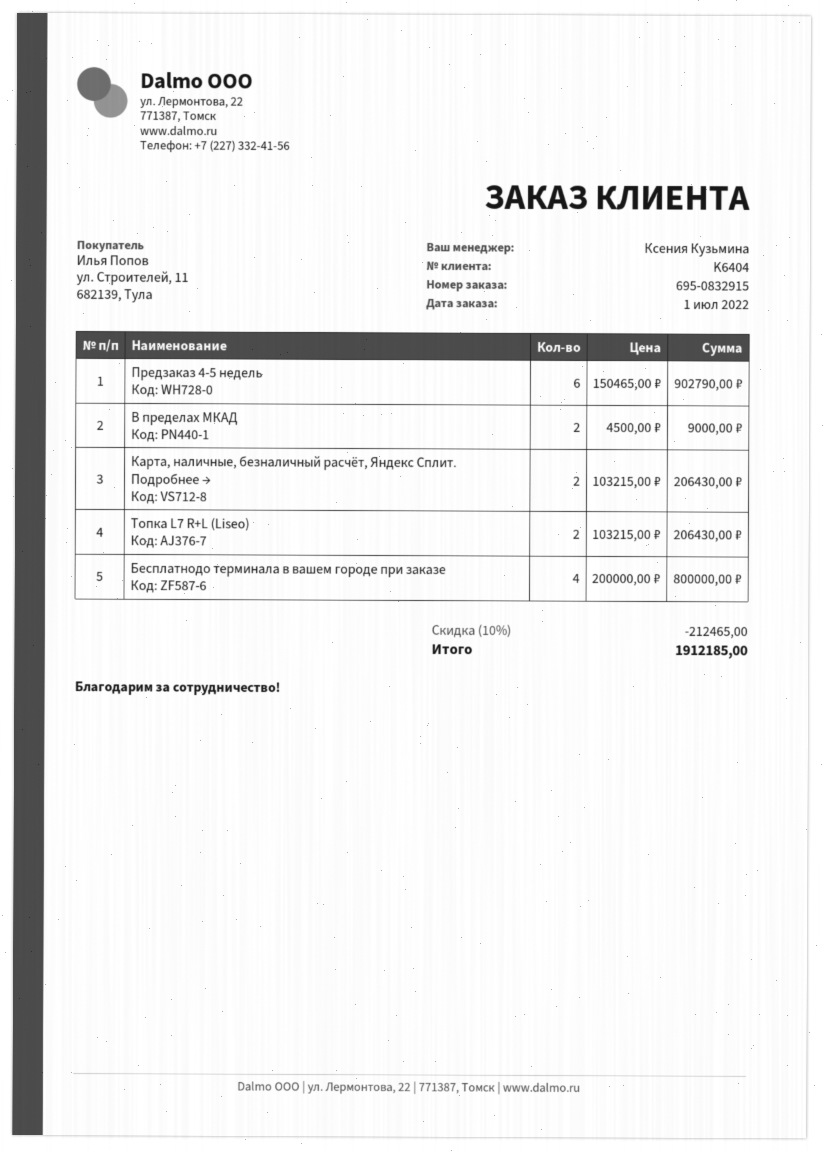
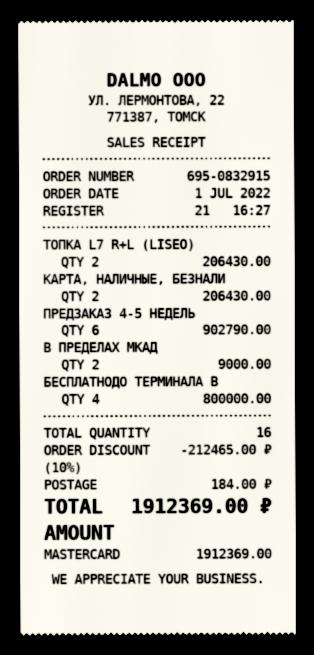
shipping: none -> 184.00
total: 1912185.00 -> 1912369.00

